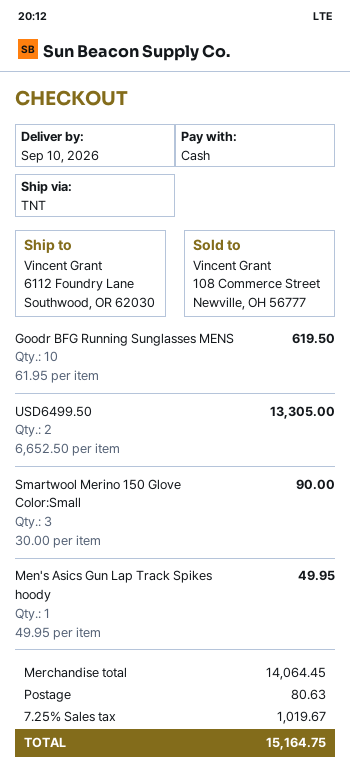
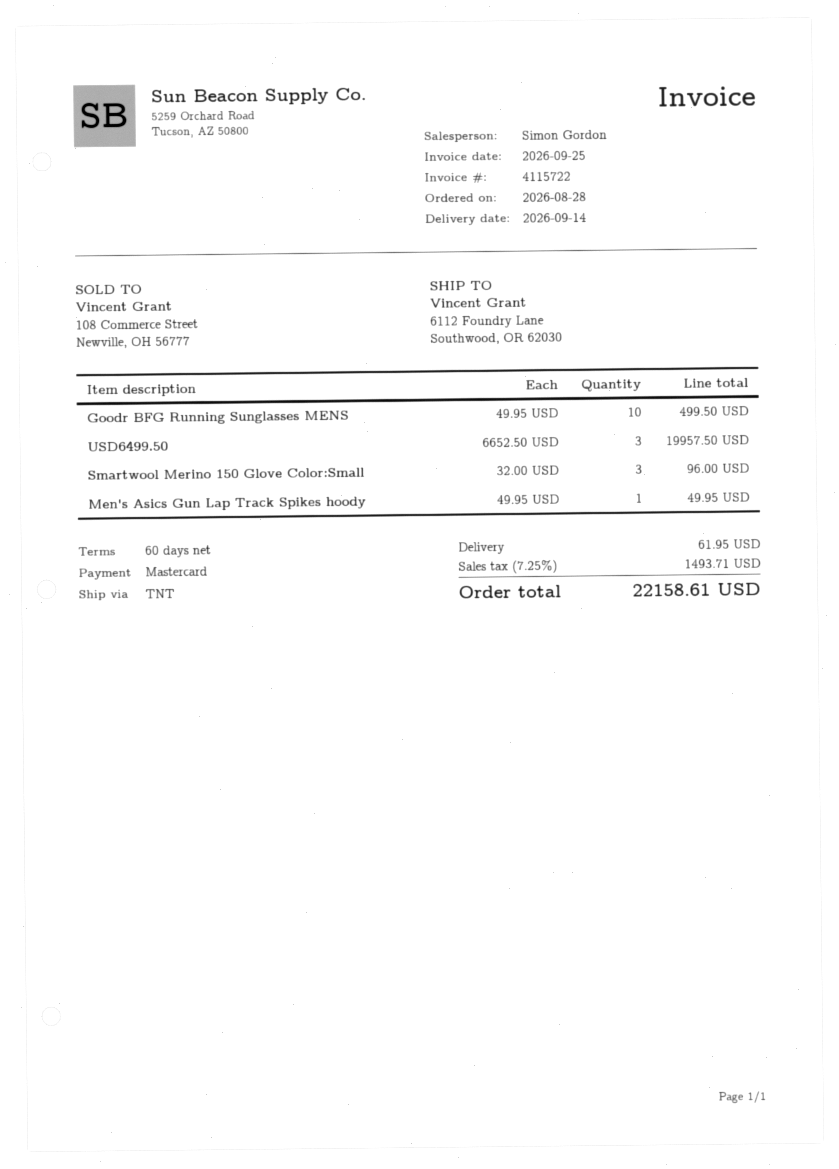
delivery date: 2026-09-10 -> 2026-09-14
payment method: cash -> Mastercard
Goodr BFG Running Sunglasses MENS: 10 x 61.95 = 619.50 -> 10 x 49.95 = 499.50
USD6499.50: 2 x 6652.50 = 13305.00 -> 3 x 6652.50 = 19957.50
Smartwool Merino 150 Glove Color:Small: 3 x 30.00 = 90.00 -> 3 x 32.00 = 96.00
shipping: 80.63 -> 61.95
tax: 7.25% = 1019.67 -> 7.25% = 1493.71
total: 15164.75 -> 22158.61

